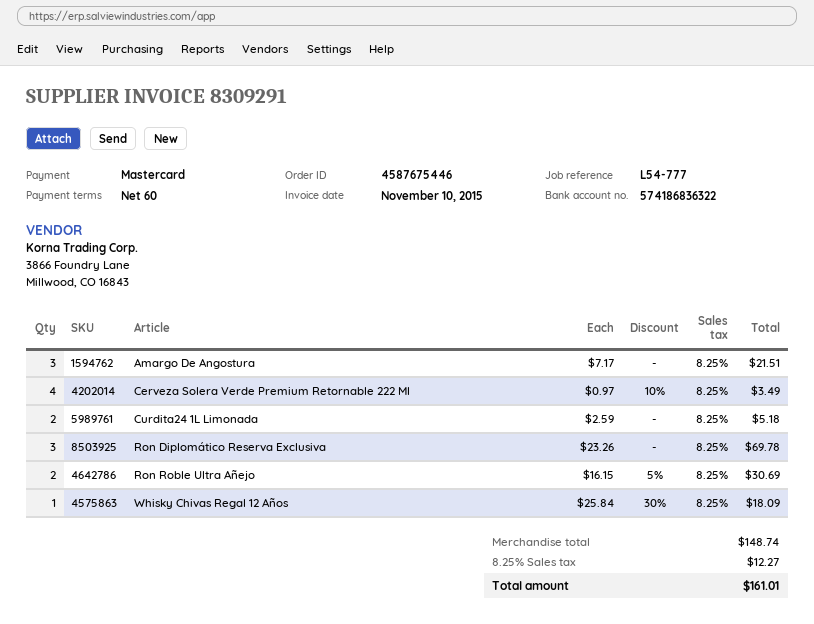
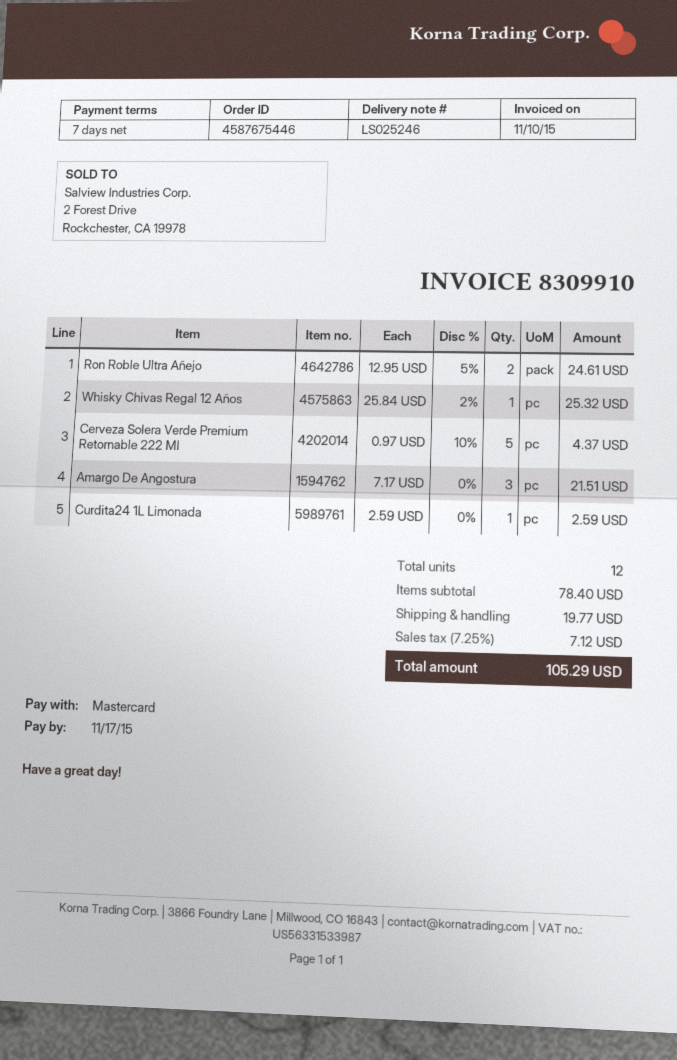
invoice number: 8309291 -> 8309910
payment terms: 60 days -> 7 days
Cerveza Solera Verde Premium Retornable 222 Ml: 4 x 0.97 - 10% = 3.49 -> 5 x 0.97 - 10% = 4.37
Curdita24 1L Limonada: 2 x 2.59 = 5.18 -> 1 x 2.59 = 2.59
Ron Diplomático Reserva Exclusiva: 3 x 23.26 = 69.78 -> none
Ron Roble Ultra Añejo: 2 x 16.15 - 5% = 30.69 -> 2 x 12.95 - 5% = 24.61
Whisky Chivas Regal 12 Años: 1 x 25.84 - 30% = 18.09 -> 1 x 25.84 - 2% = 25.32
subtotal: 148.74 -> 78.40
shipping: none -> 19.77
tax: 8.25% = 12.27 -> 7.25% = 7.12
total: 161.01 -> 105.29

